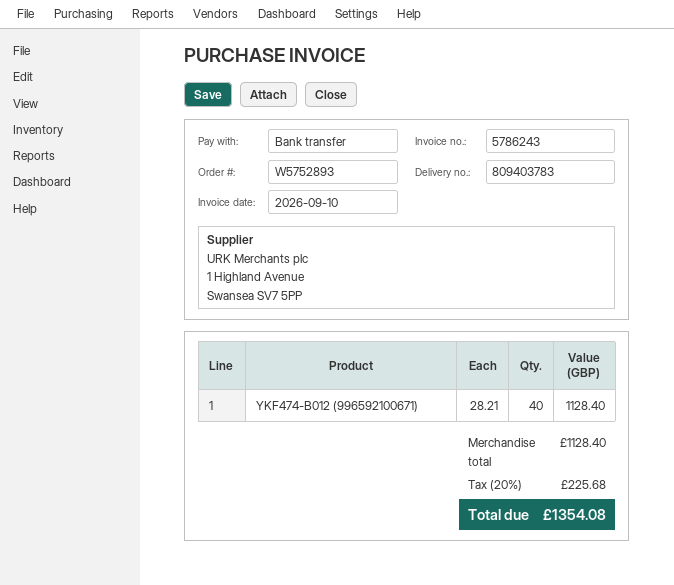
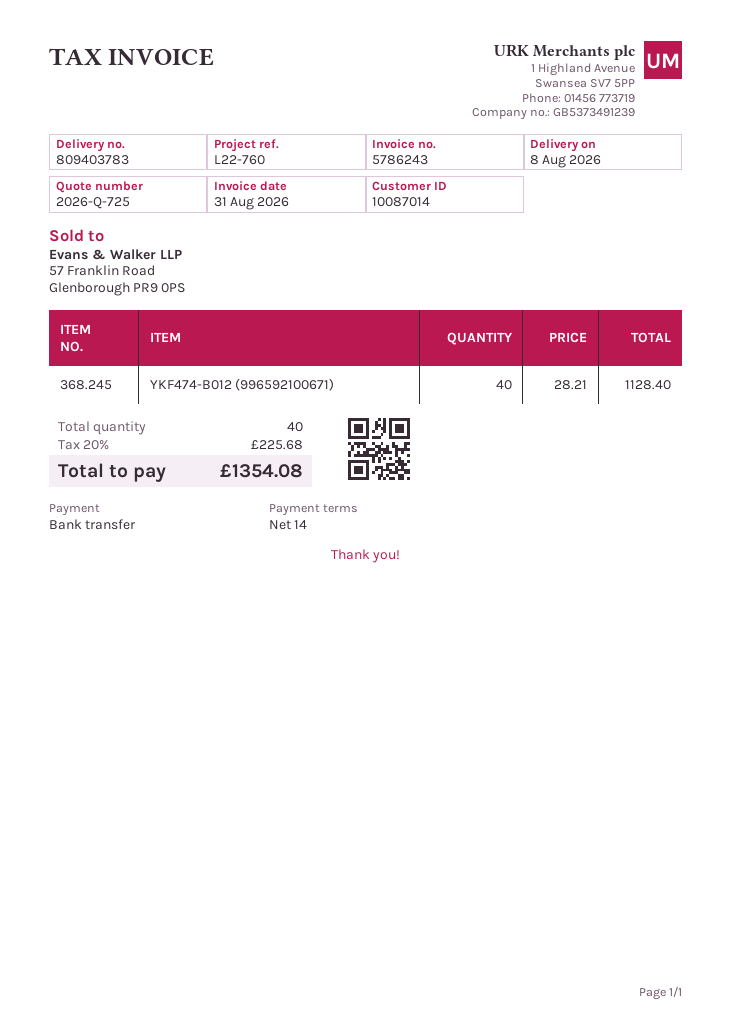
invoice date: 2026-09-10 -> 2026-08-31

